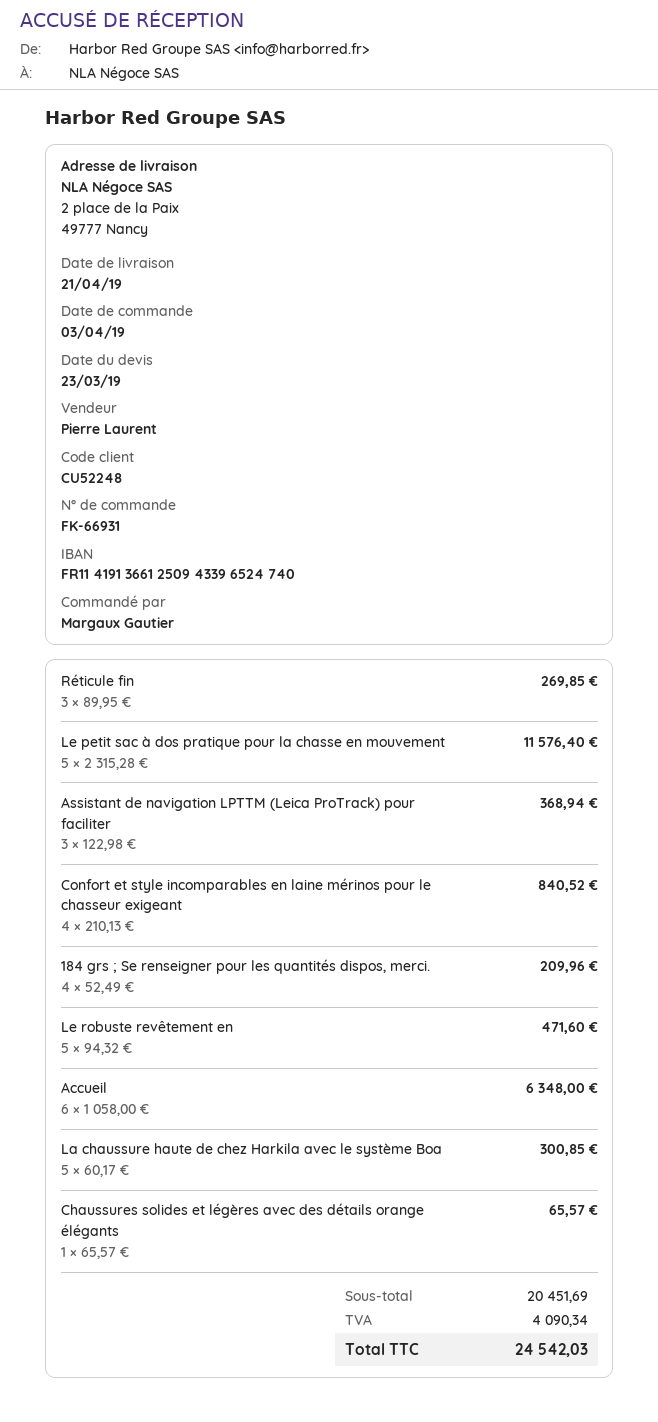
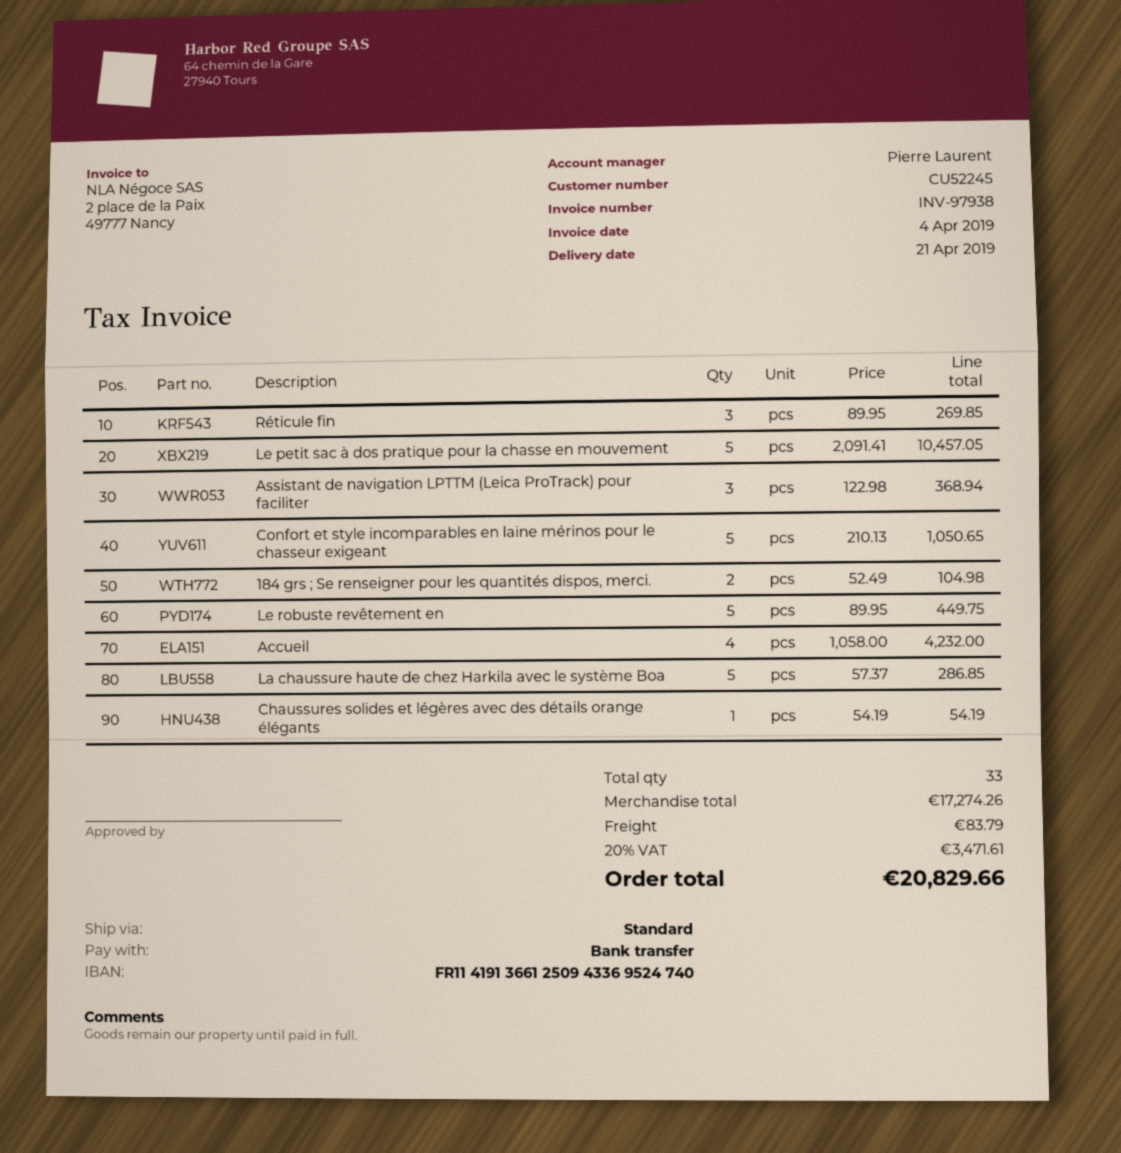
customer number: CU52248 -> CU52245
bank account: FR1141913661250943396524740 -> FR1141913661250943369524740
Le petit sac à dos pratique pour la chasse en mouvement: 5 x 2315.28 = 11576.40 -> 5 x 2091.41 = 10457.05
Confort et style incomparables en laine mérinos pour le chasseur exigeant: 4 x 210.13 = 840.52 -> 5 x 210.13 = 1050.65
184 grs ; Se renseigner pour les quantités dispos, merci.: 4 x 52.49 = 209.96 -> 2 x 52.49 = 104.98
Le robuste revêtement en: 5 x 94.32 = 471.60 -> 5 x 89.95 = 449.75
Accueil: 6 x 1058.00 = 6348.00 -> 4 x 1058.00 = 4232.00
La chaussure haute de chez Harkila avec le système Boa: 5 x 60.17 = 300.85 -> 5 x 57.37 = 286.85
Chaussures solides et légères avec des détails orange élégants: 1 x 65.57 = 65.57 -> 1 x 54.19 = 54.19
subtotal: 20451.69 -> 17274.26
shipping: none -> 83.79
tax: 4090.34 -> 3471.61
total: 24542.03 -> 20829.66

